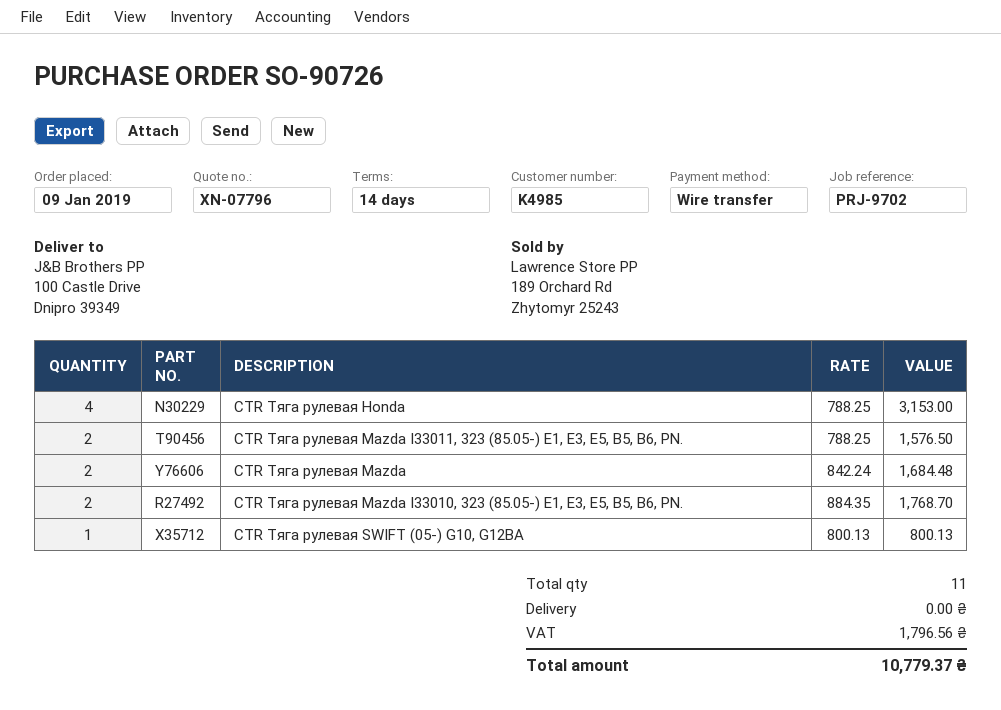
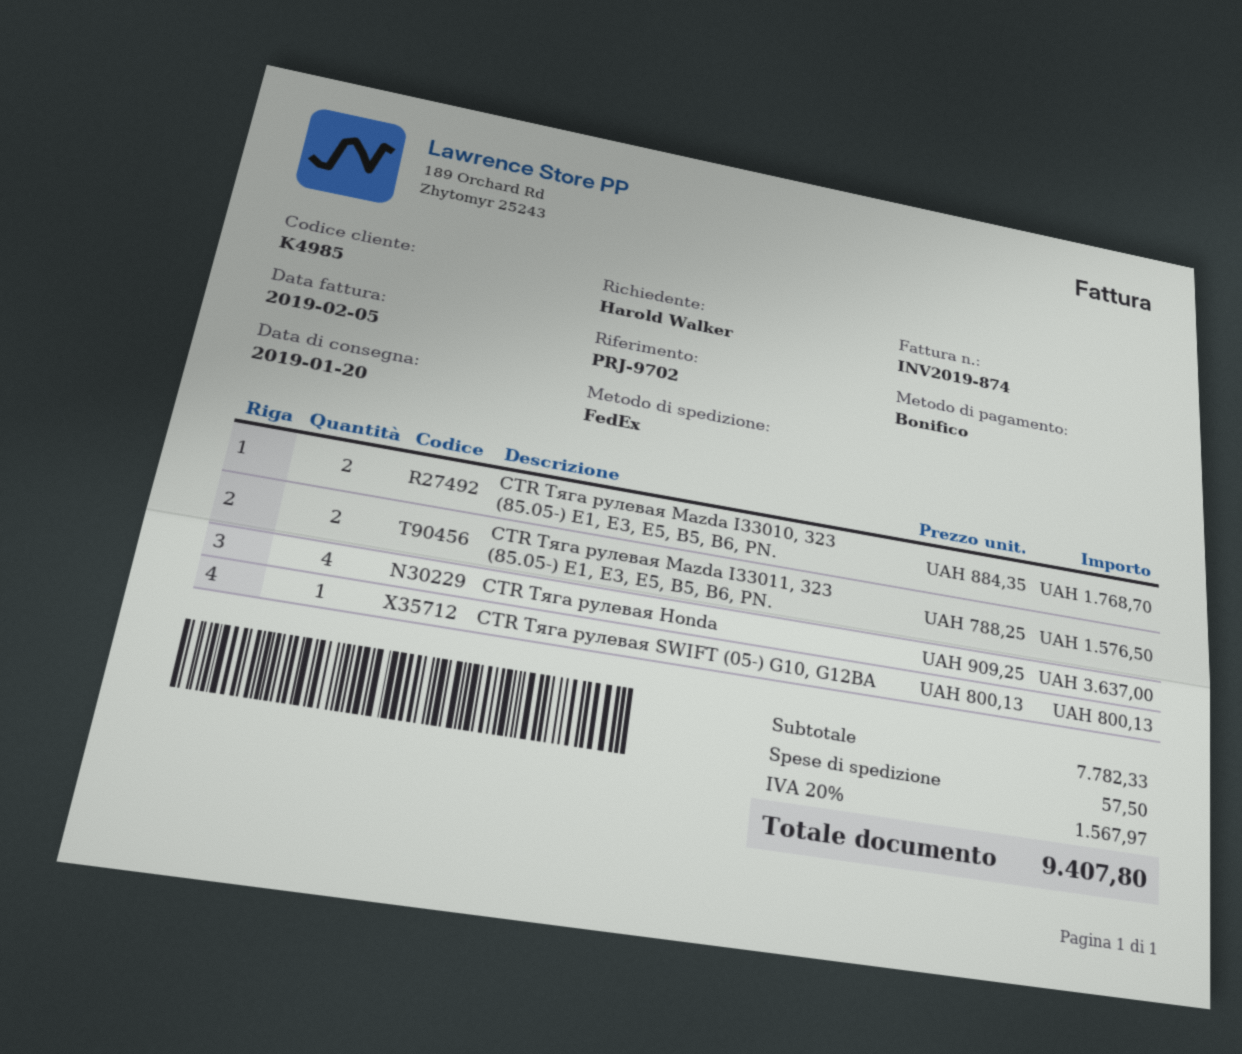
CTR Тяга рулевая Honda: 4 x 788.25 = 3153.00 -> 4 x 909.25 = 3637.00
CTR Тяга рулевая Mazda: 2 x 842.24 = 1684.48 -> none
shipping: 0.00 -> 57.50
tax: 1796.56 -> 1567.97
total: 10779.37 -> 9407.80

